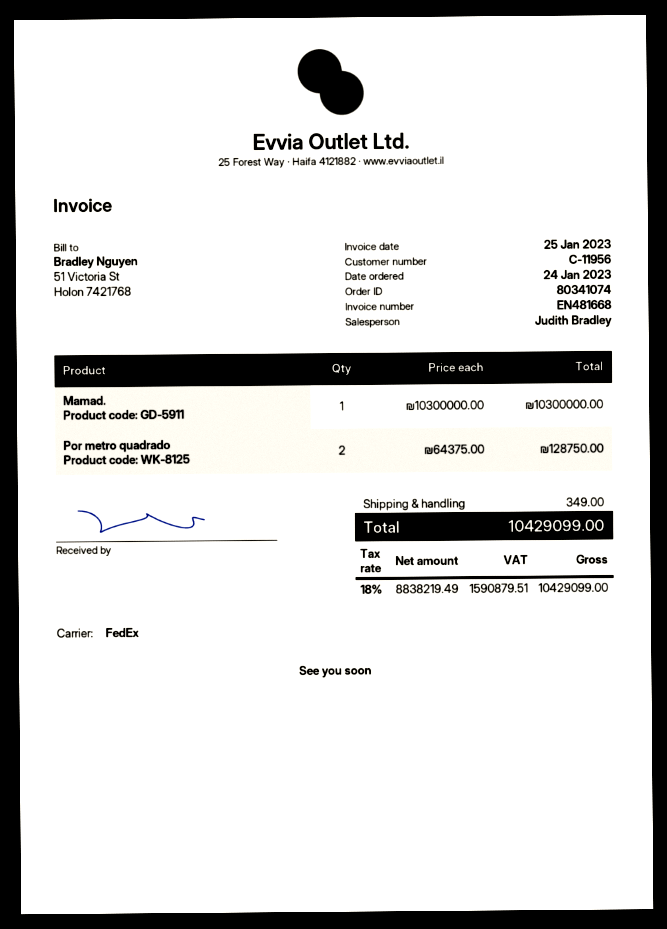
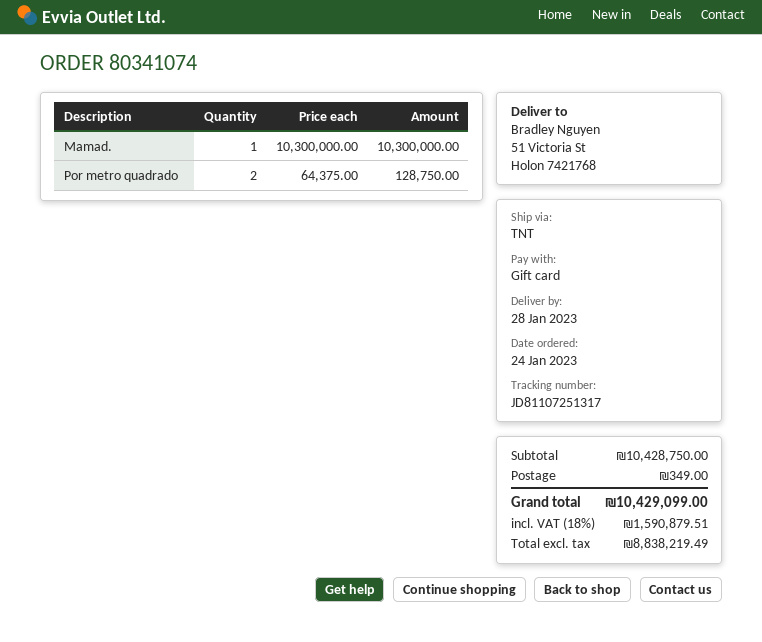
shipping method: FedEx -> TNT

